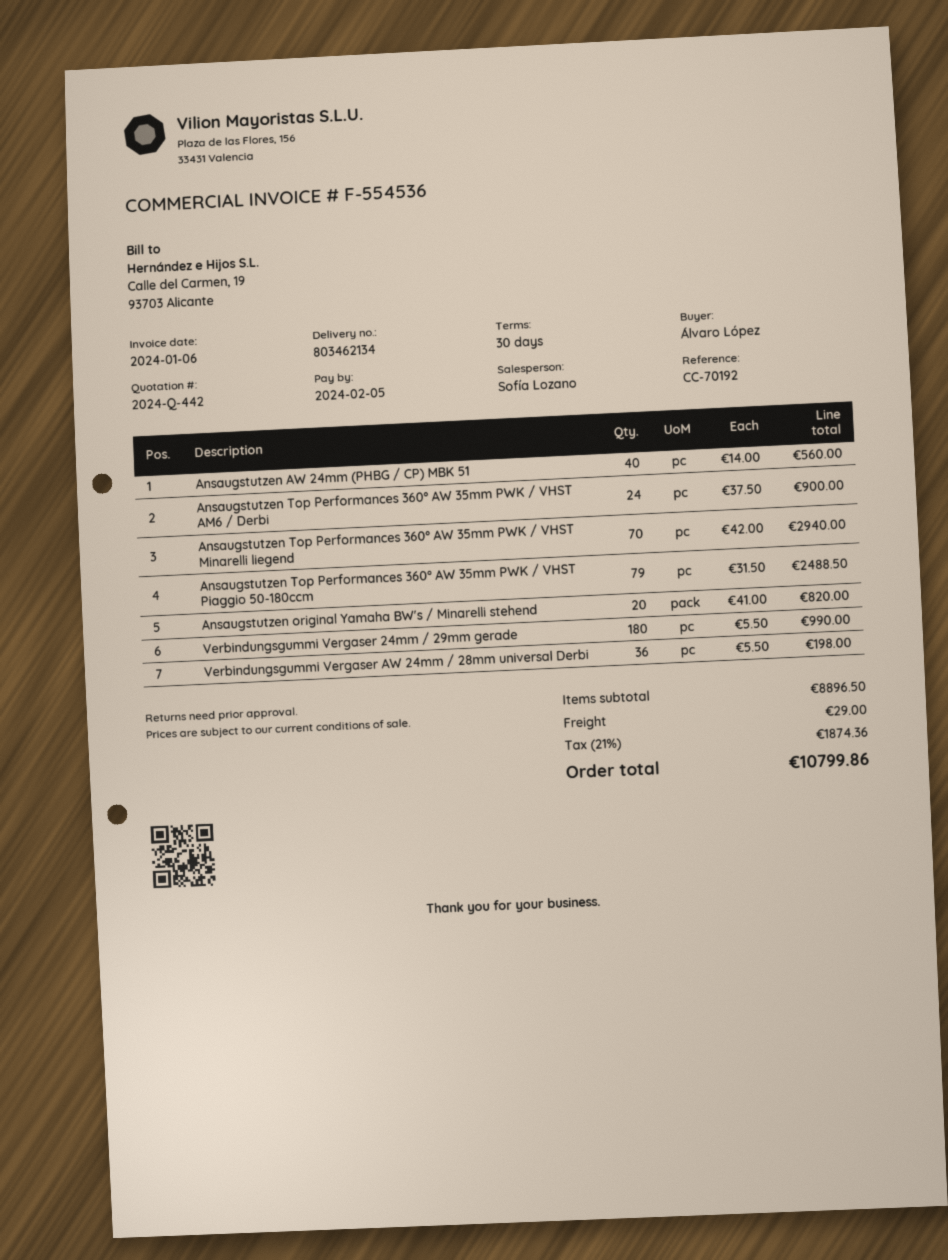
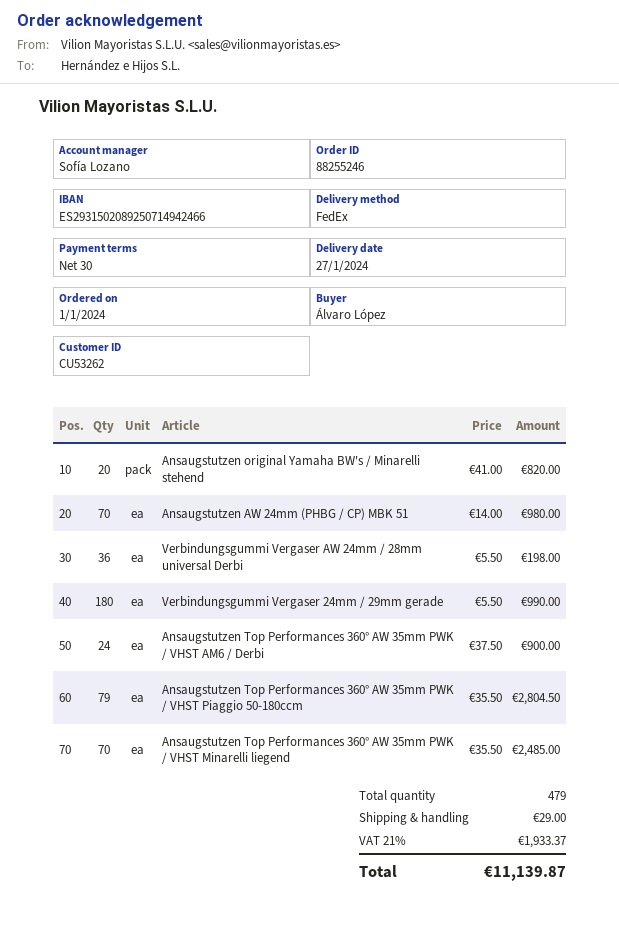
Ansaugstutzen AW 24mm (PHBG / CP) MBK 51: 40 x 14.00 = 560.00 -> 70 x 14.00 = 980.00
Ansaugstutzen Top Performances 360° AW 35mm PWK / VHST Minarelli liegend: 70 x 42.00 = 2940.00 -> 70 x 35.50 = 2485.00
Ansaugstutzen Top Performances 360° AW 35mm PWK / VHST Piaggio 50-180ccm: 79 x 31.50 = 2488.50 -> 79 x 35.50 = 2804.50
tax: 21% = 1874.36 -> 21% = 1933.37
total: 10799.86 -> 11139.87

